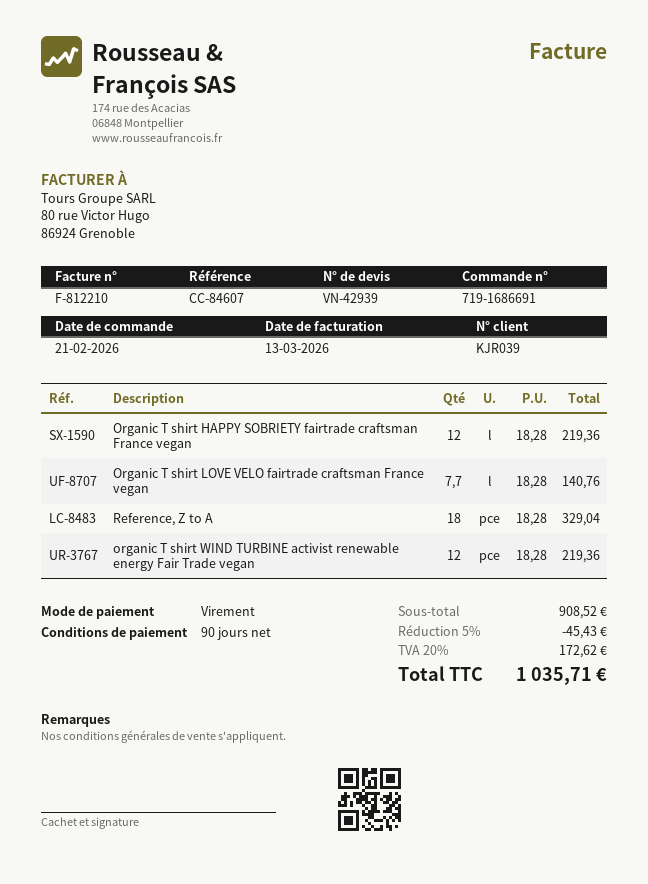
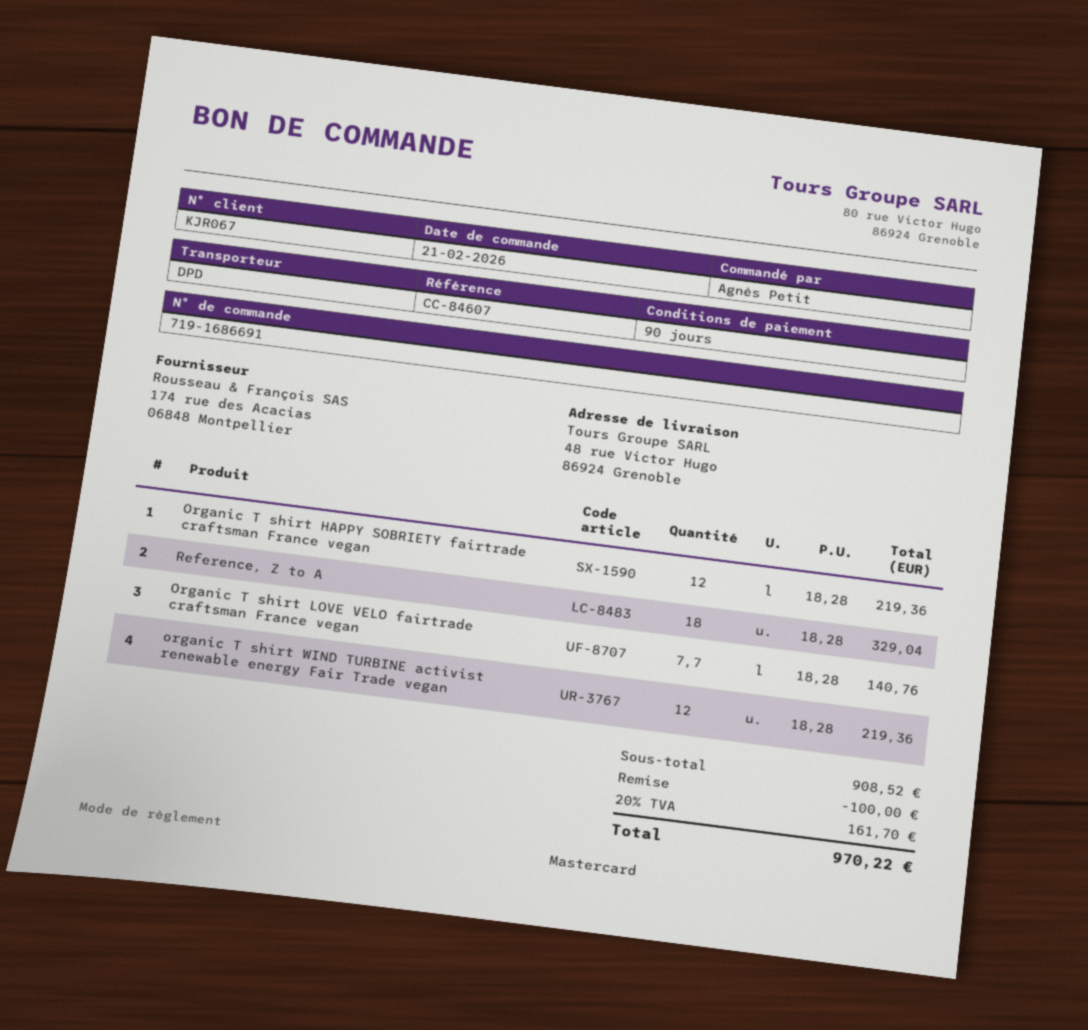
customer number: KJR039 -> KJR067
payment method: bank transfer -> Mastercard
discount: 45.43 -> 100.00
tax: 20% = 172.62 -> 20% = 161.70
total: 1035.71 -> 970.22

